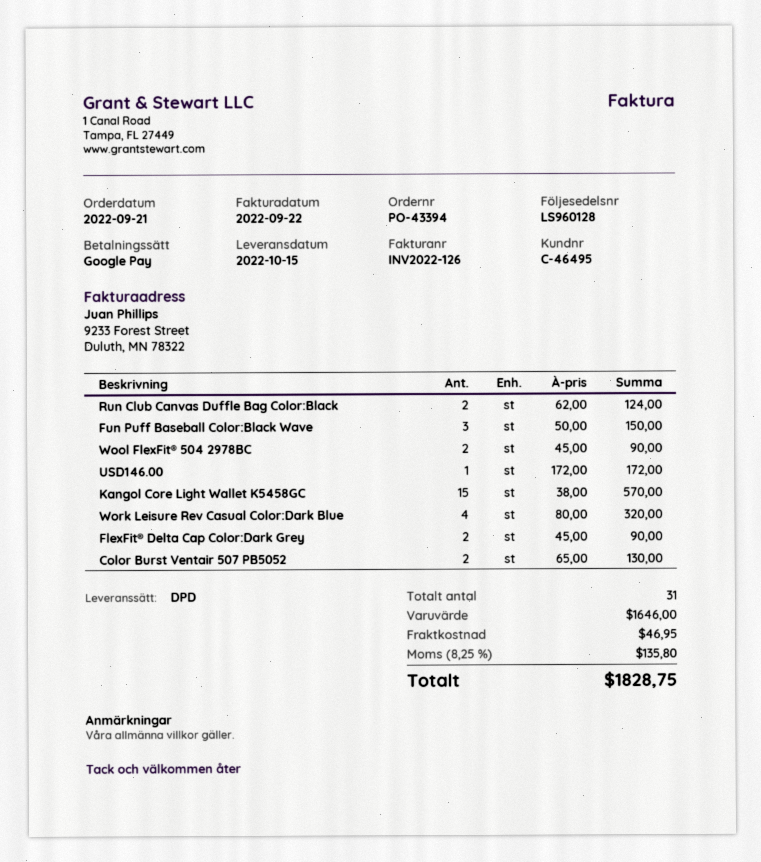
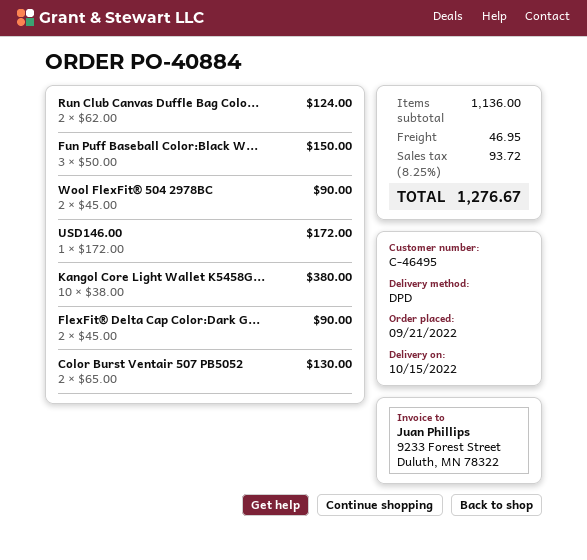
order number: PO-43394 -> PO-40884
Kangol Core Light Wallet K5458GC: 15 x 38.00 = 570.00 -> 10 x 38.00 = 380.00
Work Leisure Rev Casual Color:Dark Blue: 4 x 80.00 = 320.00 -> none
subtotal: 1646.00 -> 1136.00
tax: 8.25% = 135.80 -> 8.25% = 93.72
total: 1828.75 -> 1276.67

